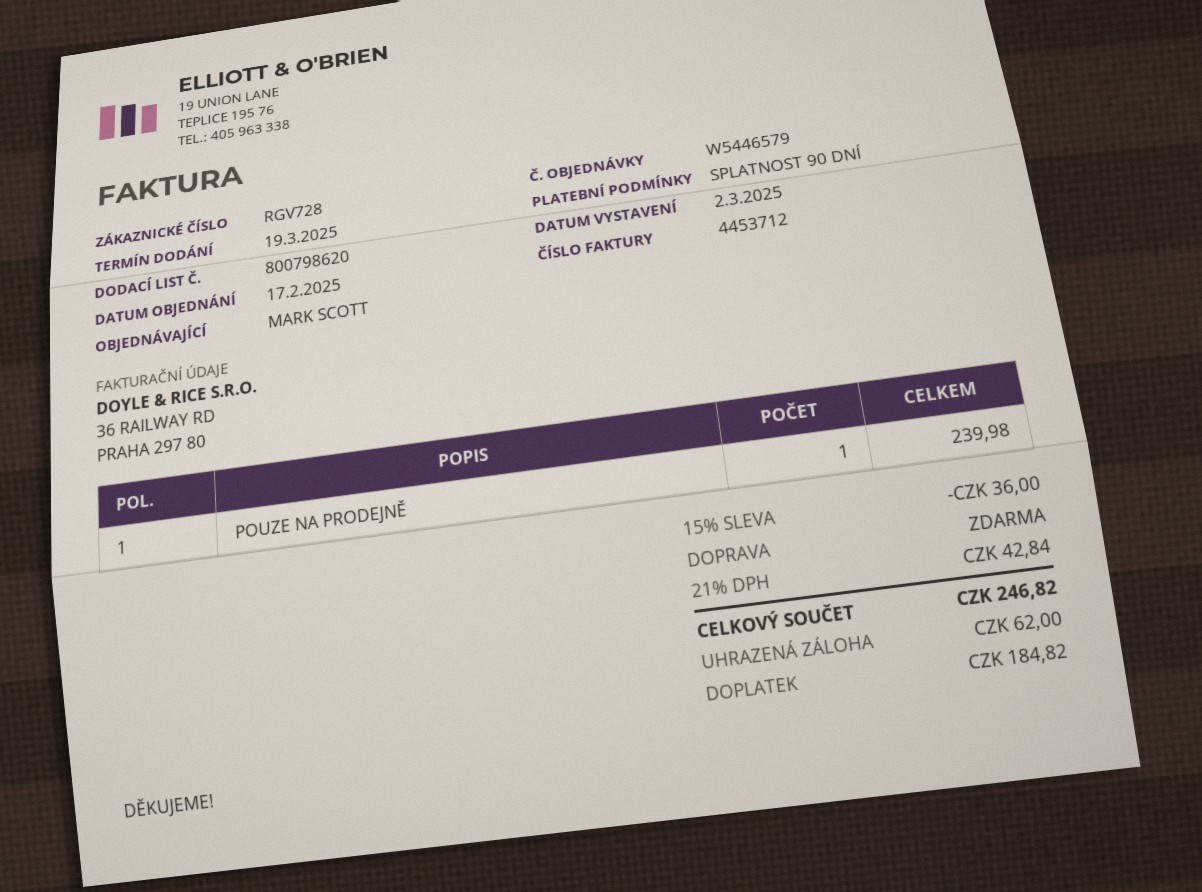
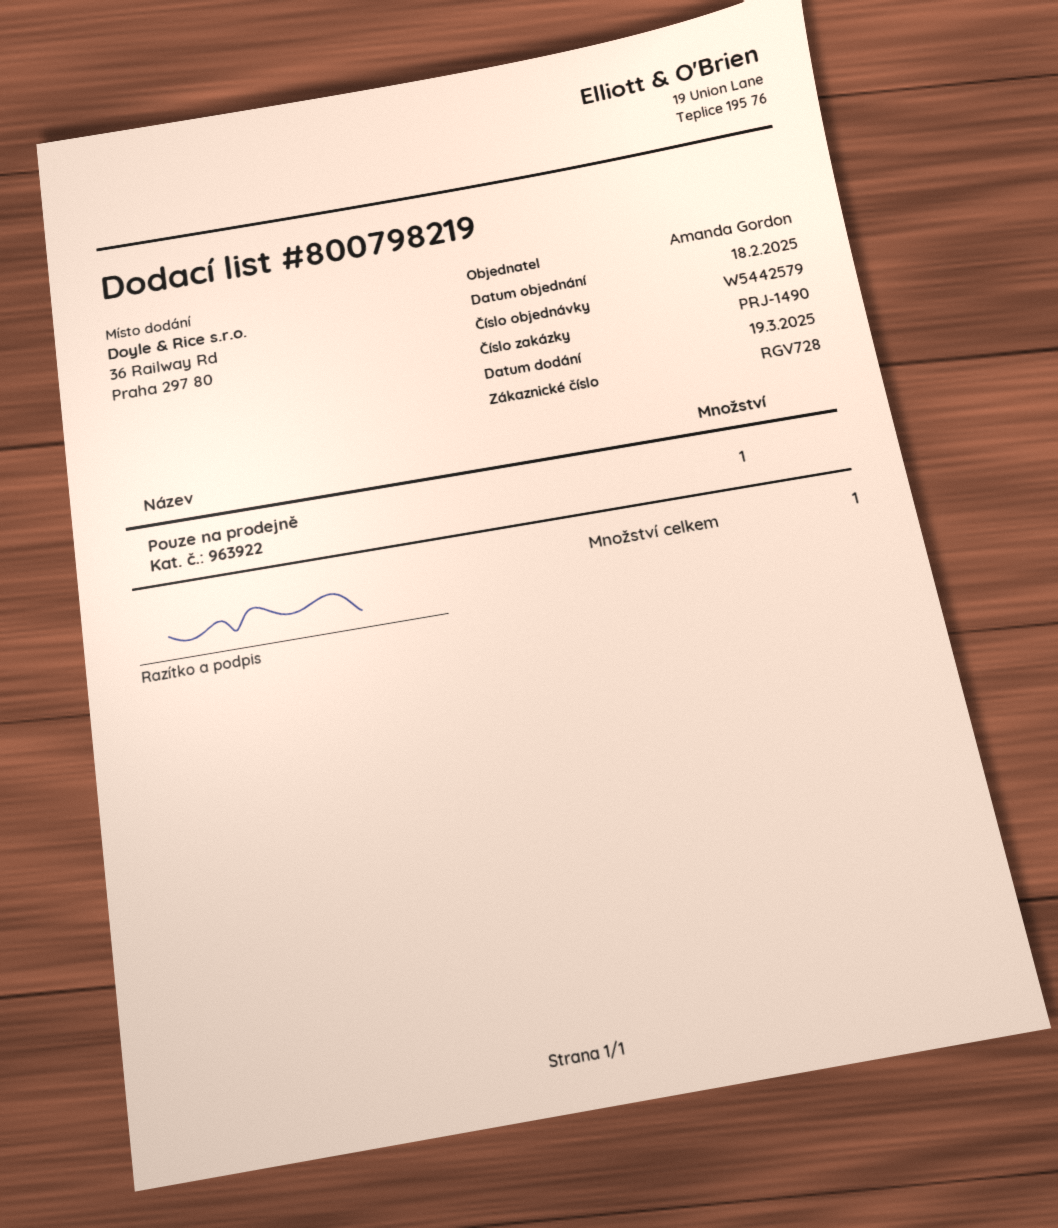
order number: W5446579 -> W5442579
order date: 2025-02-17 -> 2025-02-18
delivery note number: 800798620 -> 800798219
ordered by: MARK SCOTT -> Amanda Gordon

